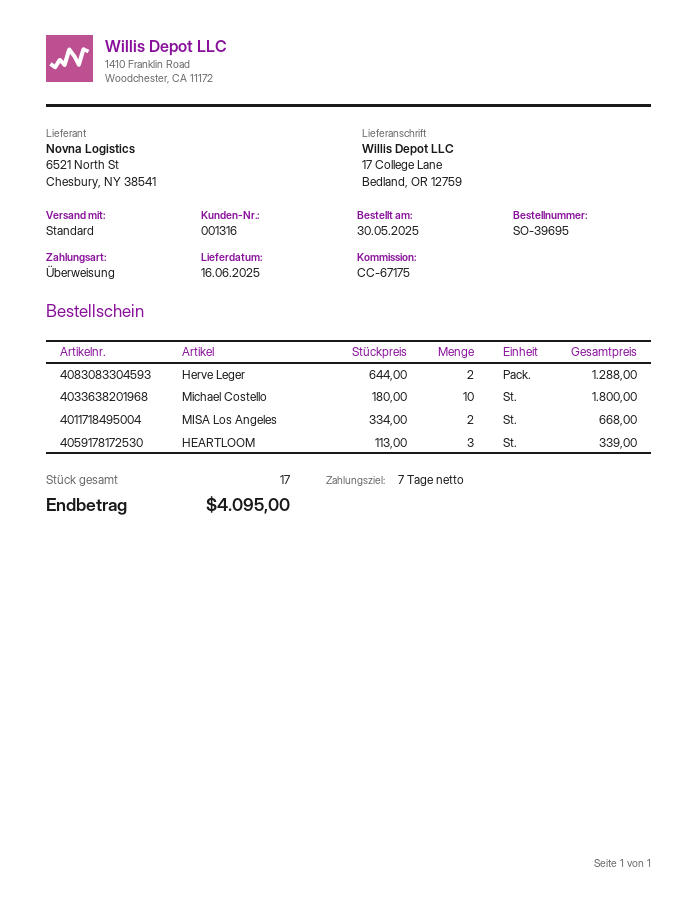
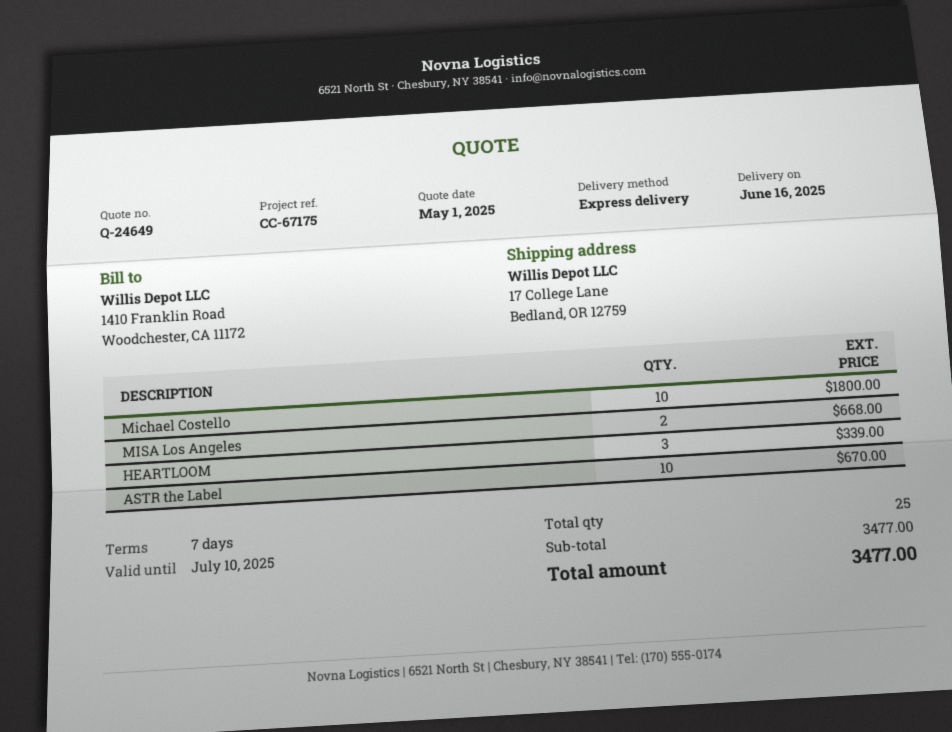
shipping method: standard -> express
Herve Leger: 2 for 1288.00 -> none
ASTR the Label: none -> 10 for 670.00
total quantity: 17 -> 25
total: 4095.00 -> 3477.00

